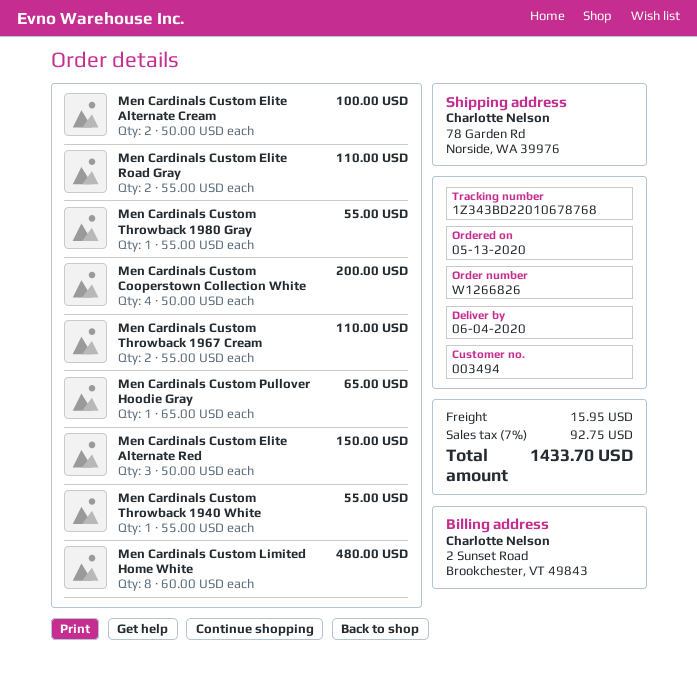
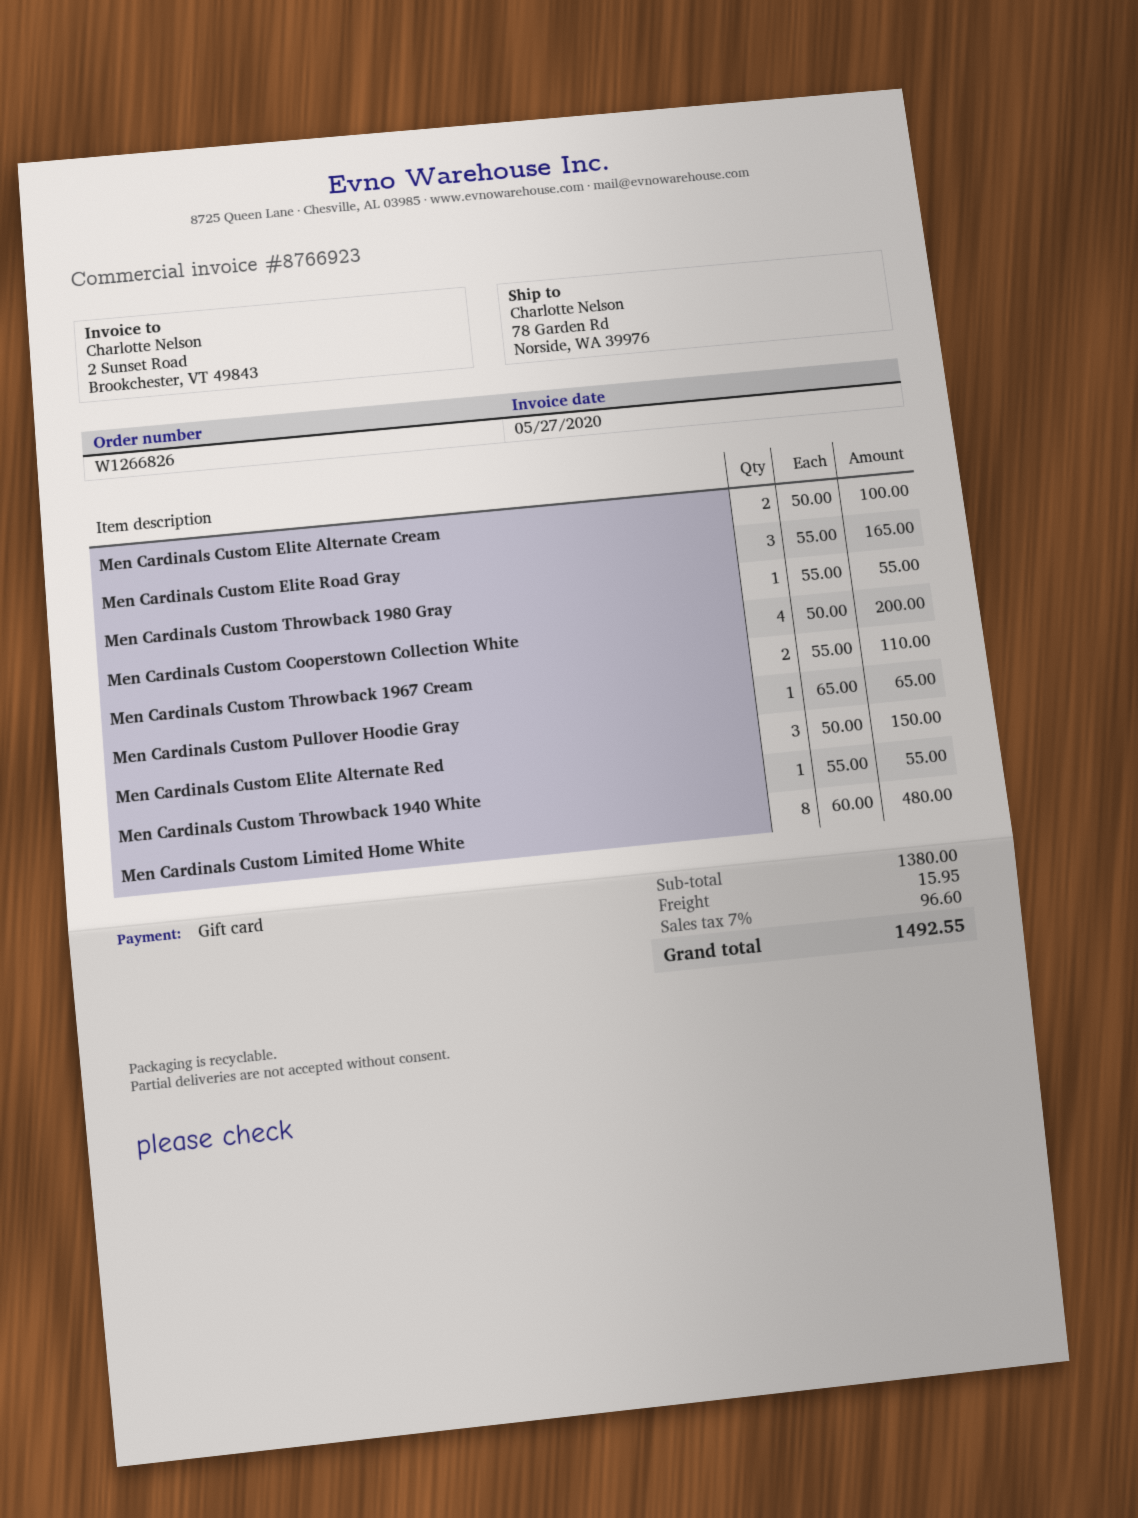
Men Cardinals Custom Elite Road Gray: 2 x 55.00 = 110.00 -> 3 x 55.00 = 165.00
tax: 7% = 92.75 -> 7% = 96.60
total: 1433.70 -> 1492.55

